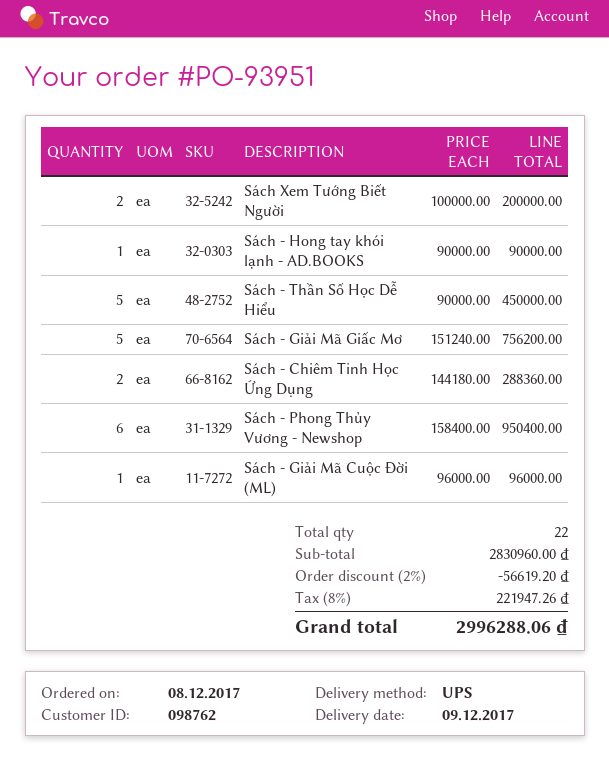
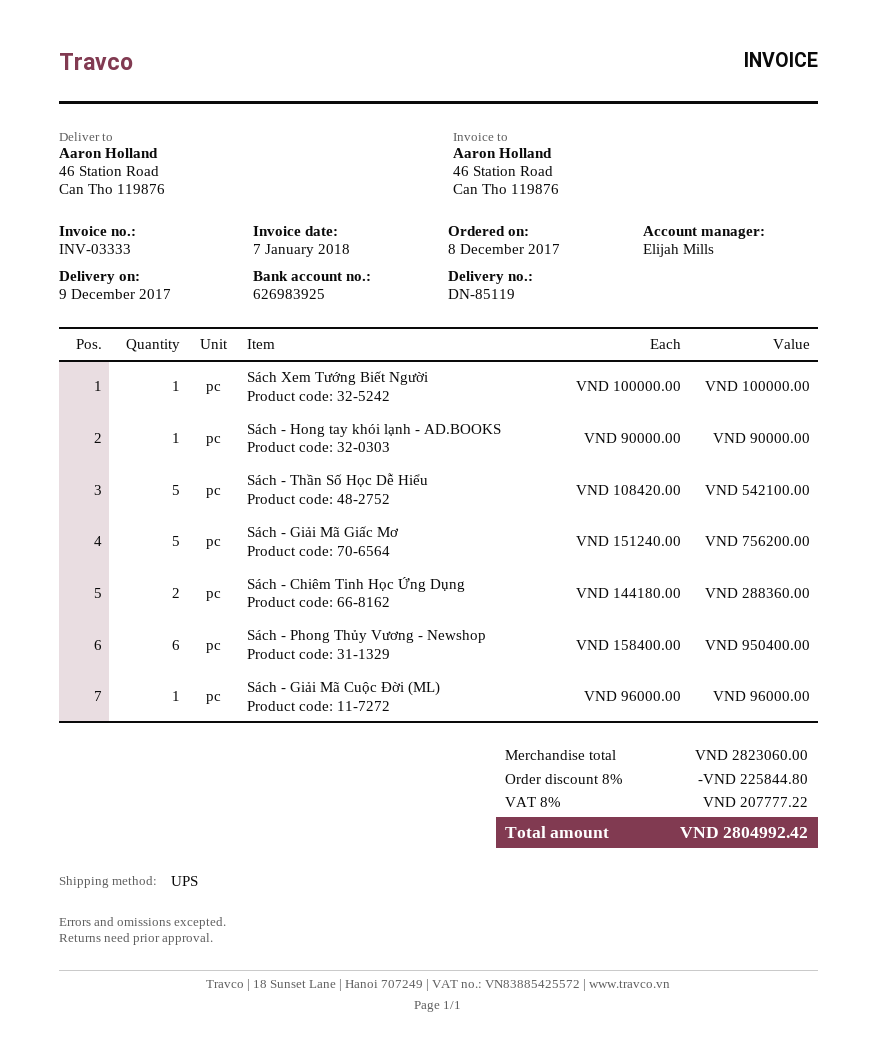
Sách Xem Tướng Biết Người: 2 x 100000.00 = 200000.00 -> 1 x 100000.00 = 100000.00
Sách - Thần Số Học Dễ Hiểu: 5 x 90000.00 = 450000.00 -> 5 x 108420.00 = 542100.00
subtotal: 2830960.00 -> 2823060.00
discount: 2% = 56619.20 -> 8% = 225844.80
tax: 8% = 221947.26 -> 8% = 207777.22
total: 2996288.06 -> 2804992.42

